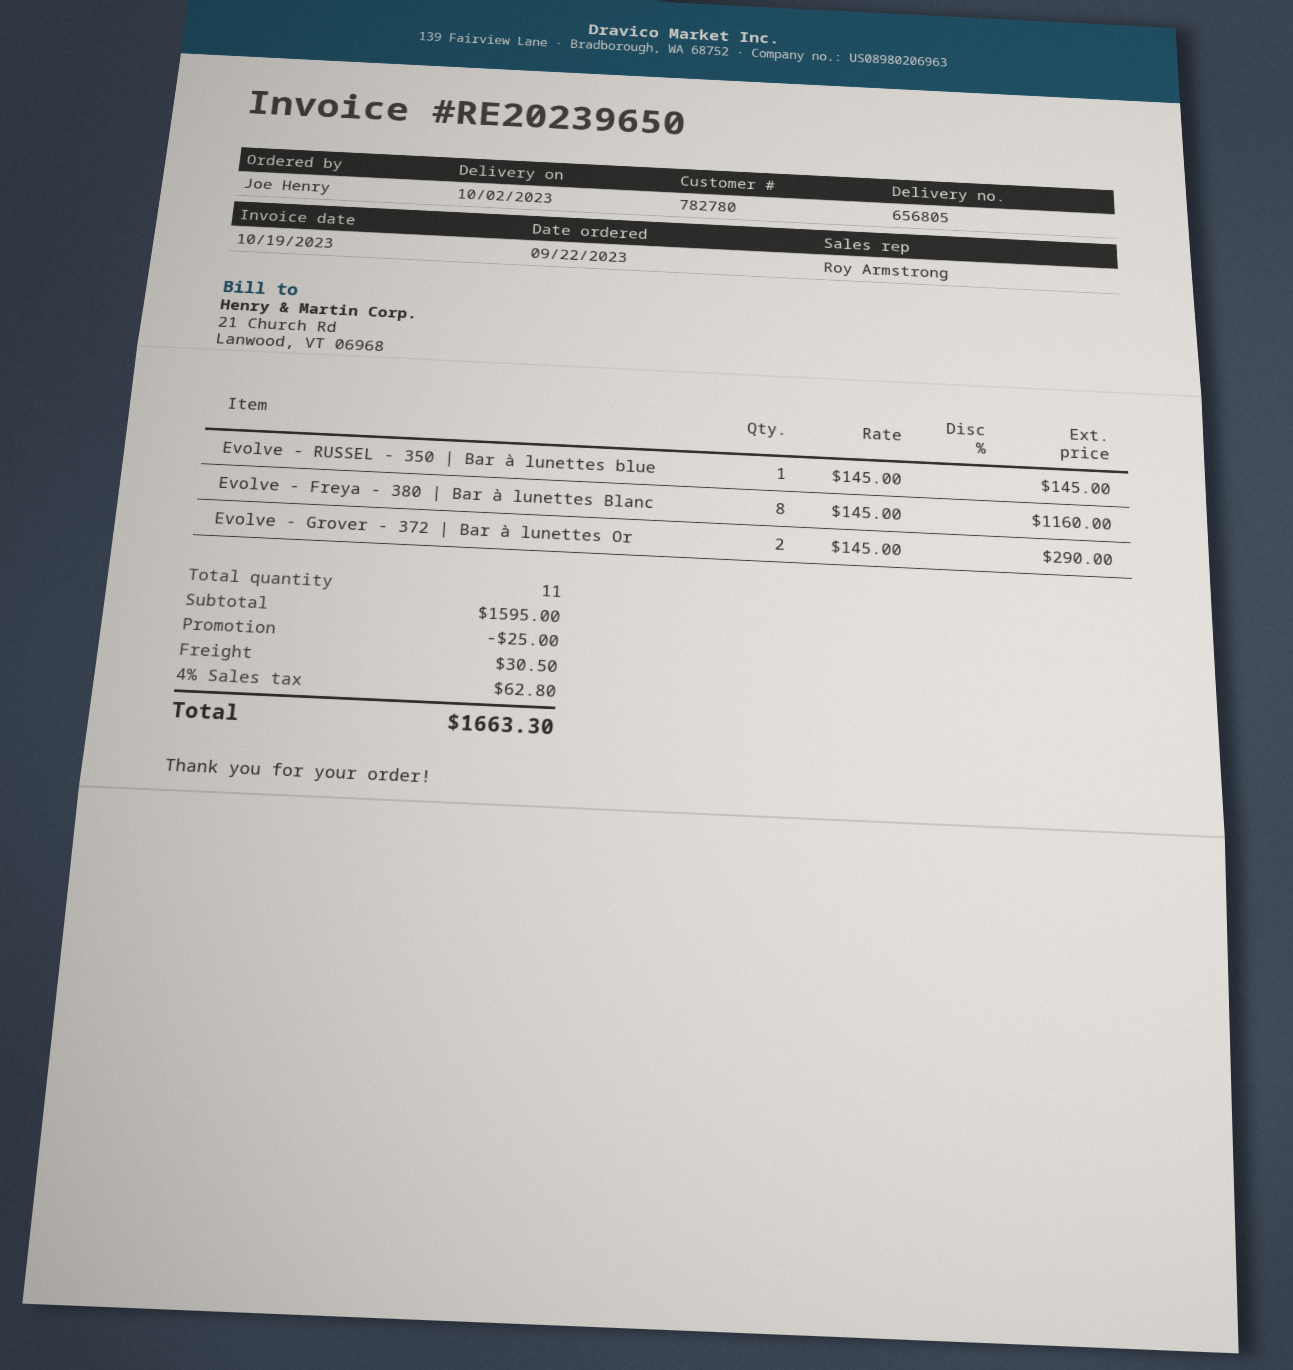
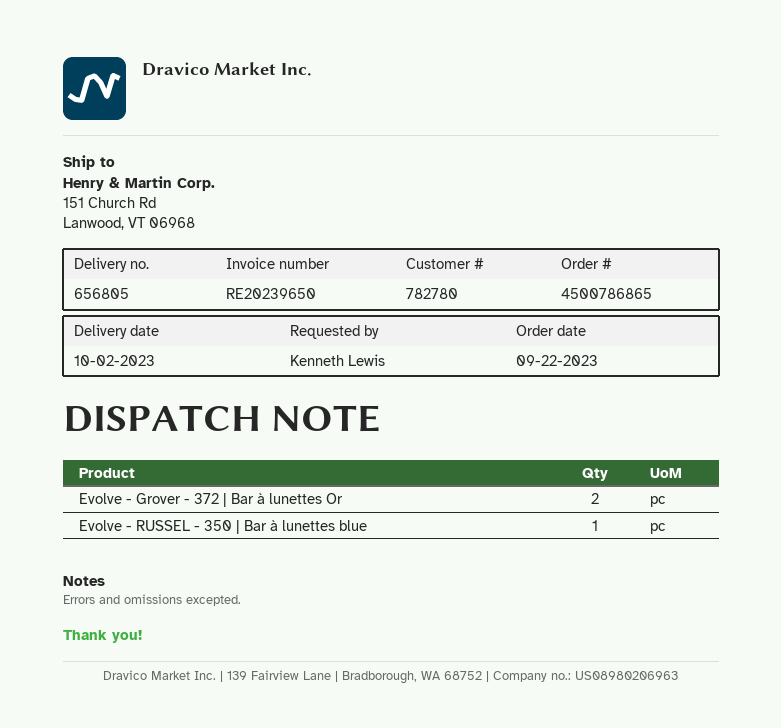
ordered by: Joe Henry -> Kenneth Lewis
Evolve - Freya - 380 | Bar à lunettes Blanc: 8 -> none

